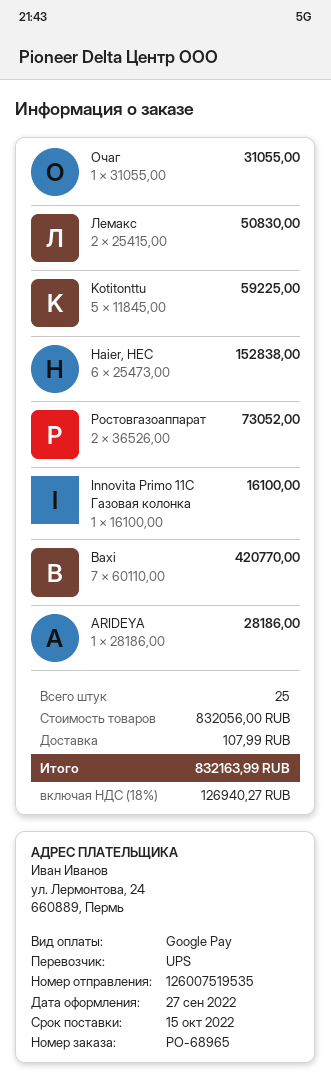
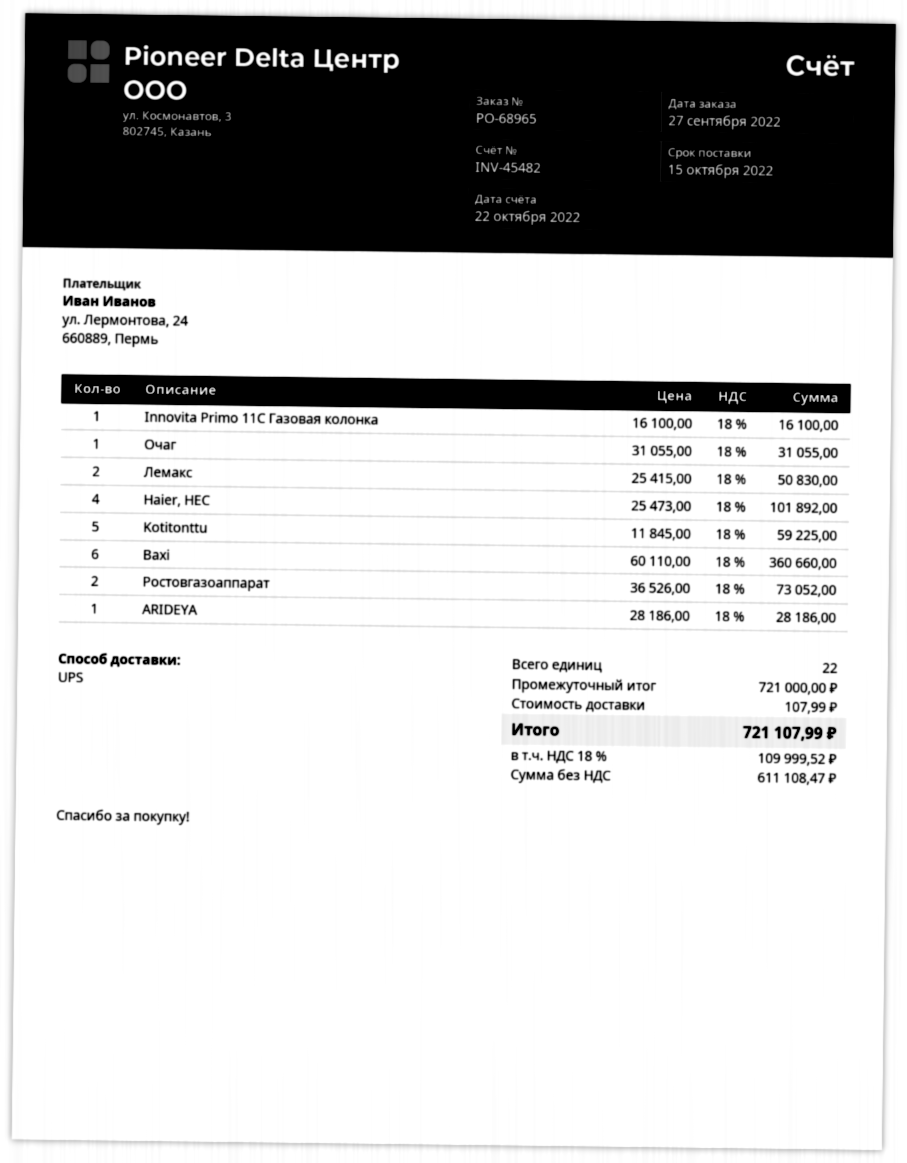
Haier, HEC: 6 x 25473.00 = 152838.00 -> 4 x 25473.00 = 101892.00
Baxi: 7 x 60110.00 = 420770.00 -> 6 x 60110.00 = 360660.00
total quantity: 25 -> 22
subtotal: 832056.00 -> 721000.00
tax: 18% = 126940.27 -> 18% = 109999.52
total: 832163.99 -> 721107.99

